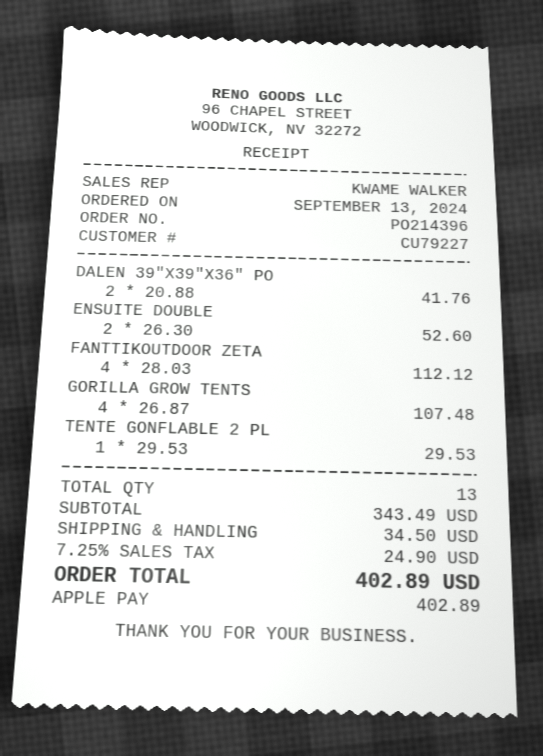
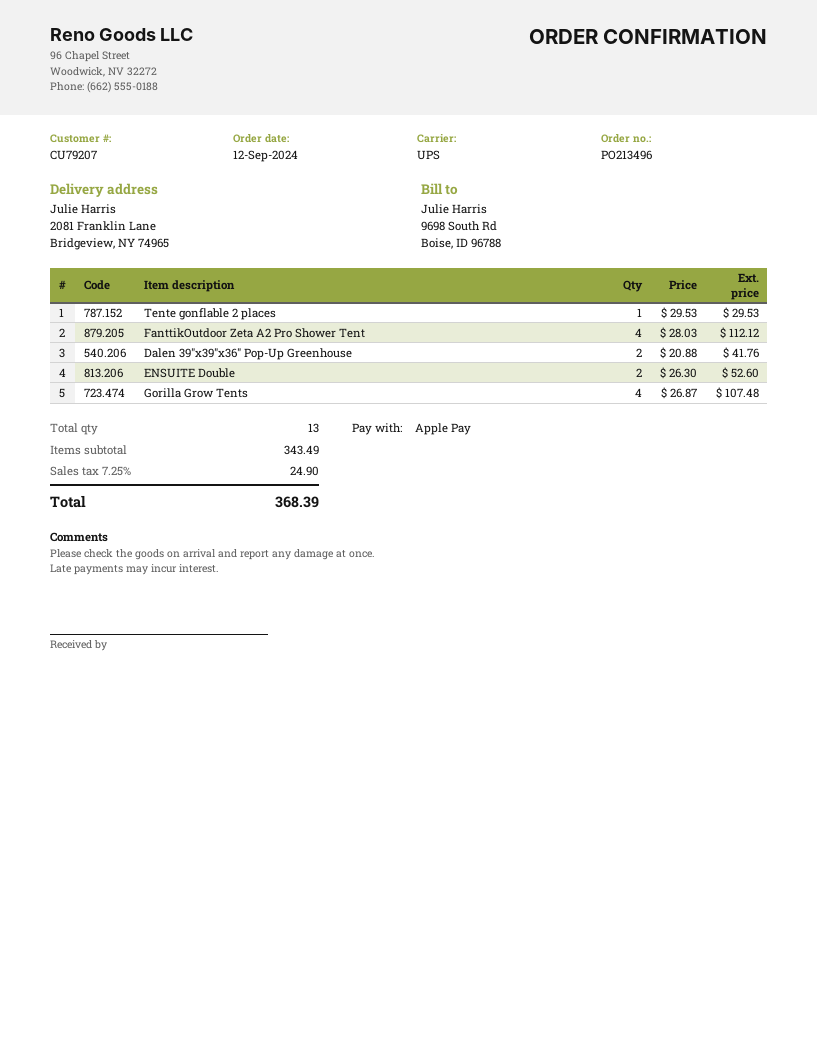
order number: PO214396 -> PO213496
order date: 2024-09-13 -> 2024-09-12
customer number: CU79227 -> CU79207
shipping: 34.50 -> none
total: 402.89 -> 368.39

